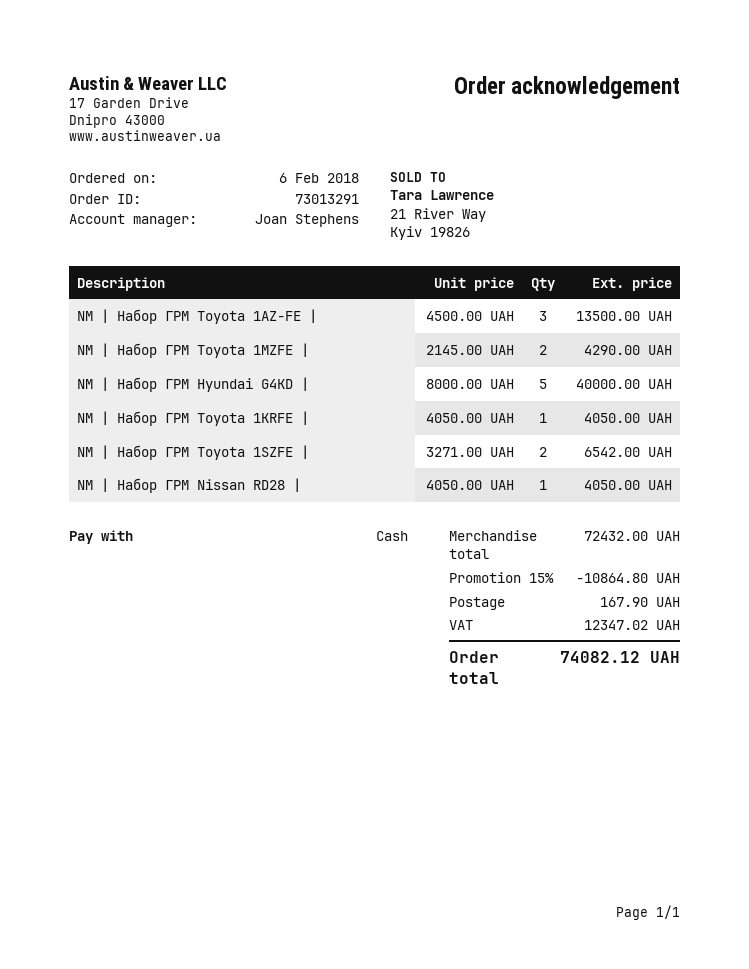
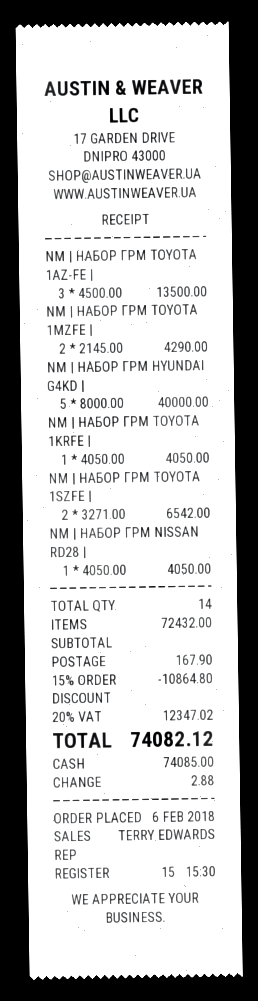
sales rep: Joan Stephens -> TERRY EDWARDS

